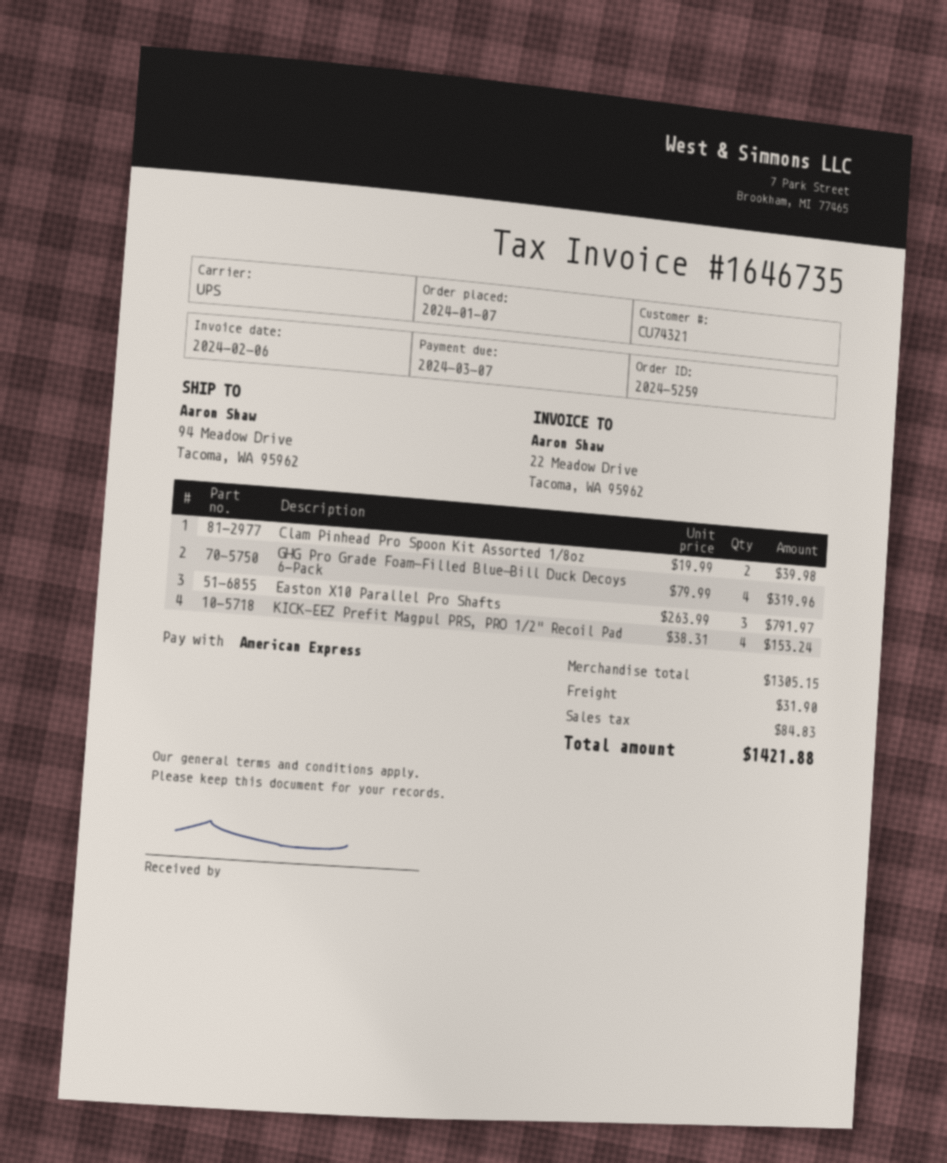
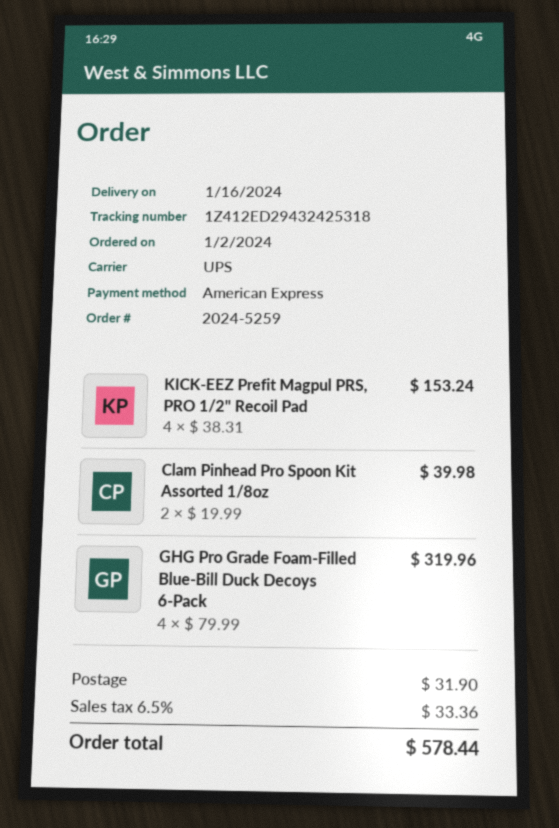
order date: 2024-01-07 -> 2024-01-02
Easton X10 Parallel Pro Shafts: 3 x 263.99 = 791.97 -> none
tax: 84.83 -> 33.36
total: 1421.88 -> 578.44

